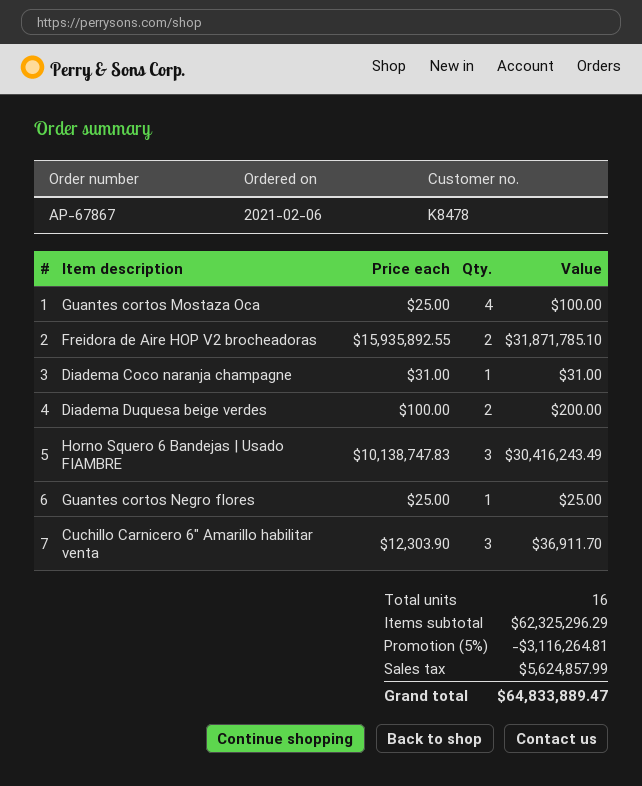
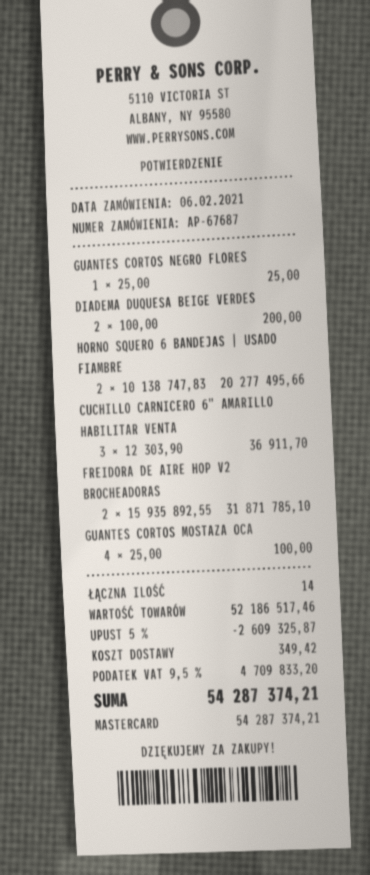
order number: AP-67867 -> AP-67687
Diadema Coco naranja champagne: 1 x 31.00 = 31.00 -> none
Horno Squero 6 Bandejas | Usado FIAMBRE: 3 x 10138747.83 = 30416243.49 -> 2 x 10138747.83 = 20277495.66
total quantity: 16 -> 14
subtotal: 62325296.29 -> 52186517.46
discount: 5% = 3116264.81 -> 5% = 2609325.87
shipping: none -> 349.42
tax: 5624857.99 -> 4709833.20
total: 64833889.47 -> 54287374.21

